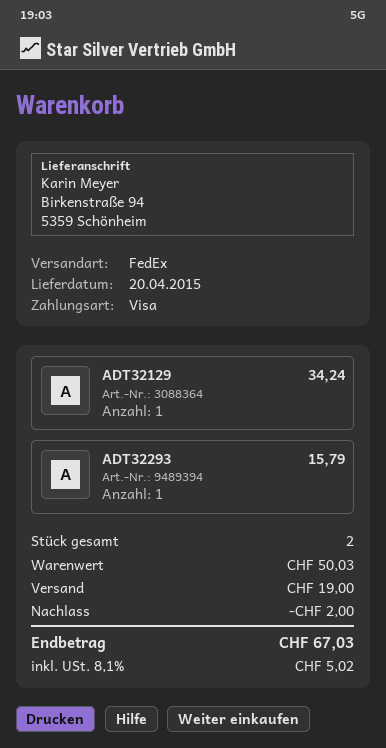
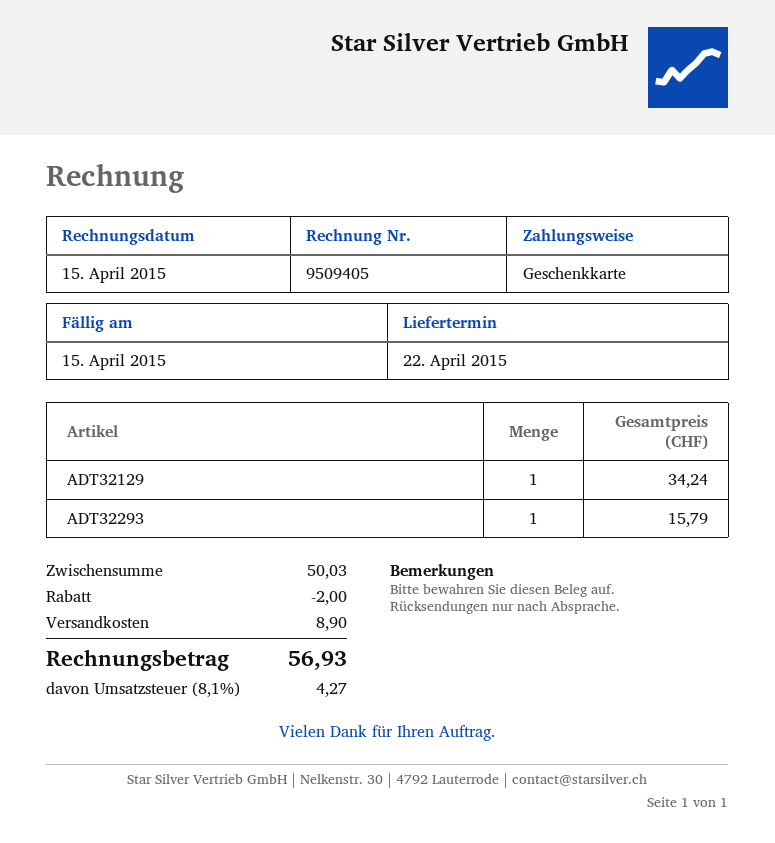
delivery date: 2015-04-20 -> 2015-04-22
payment method: Visa -> gift card
shipping: 19.00 -> 8.90
tax: 8.1% = 5.02 -> 8.1% = 4.27
total: 67.03 -> 56.93

